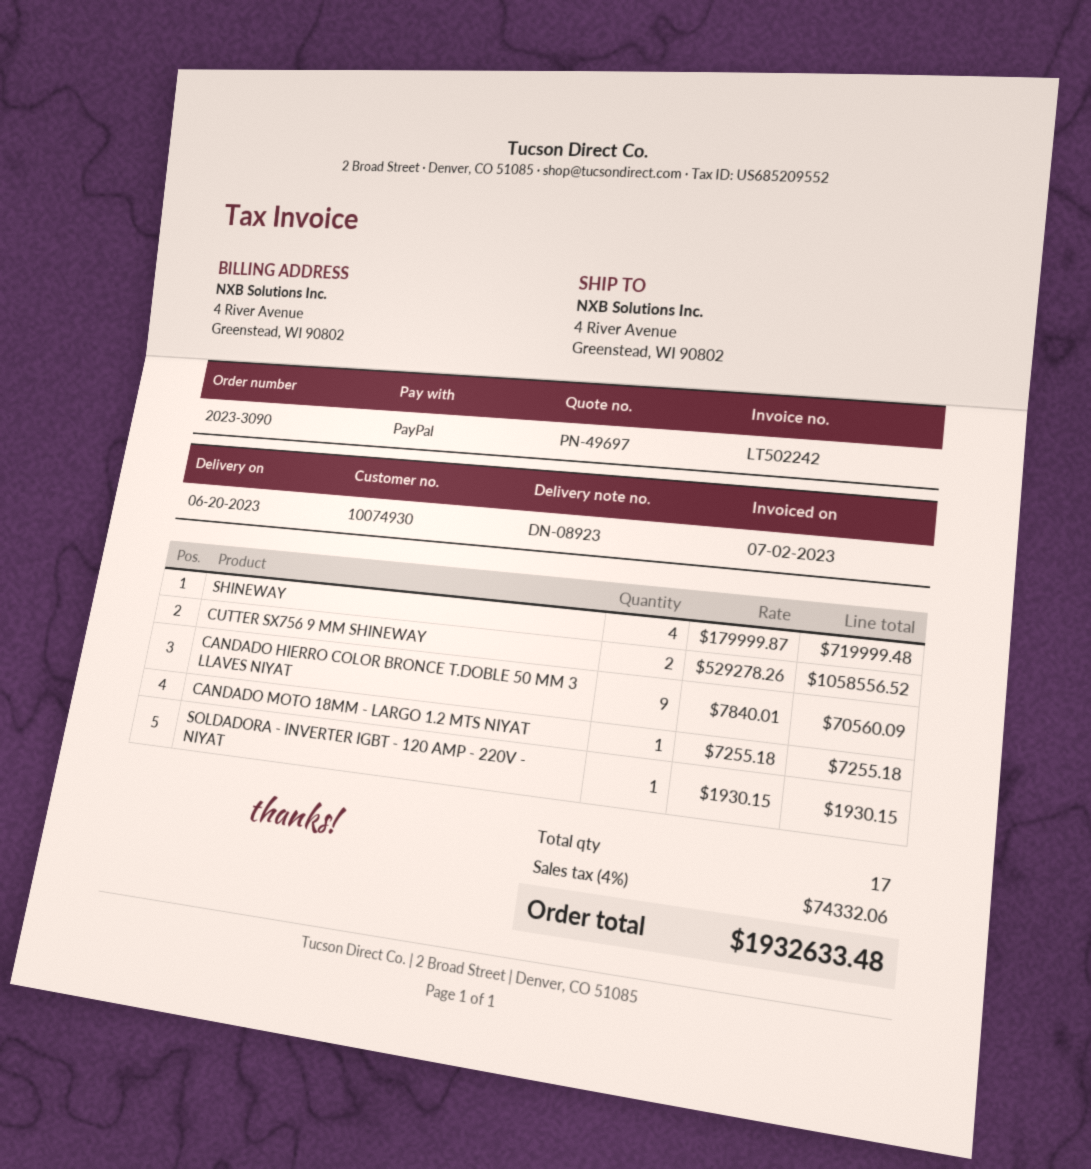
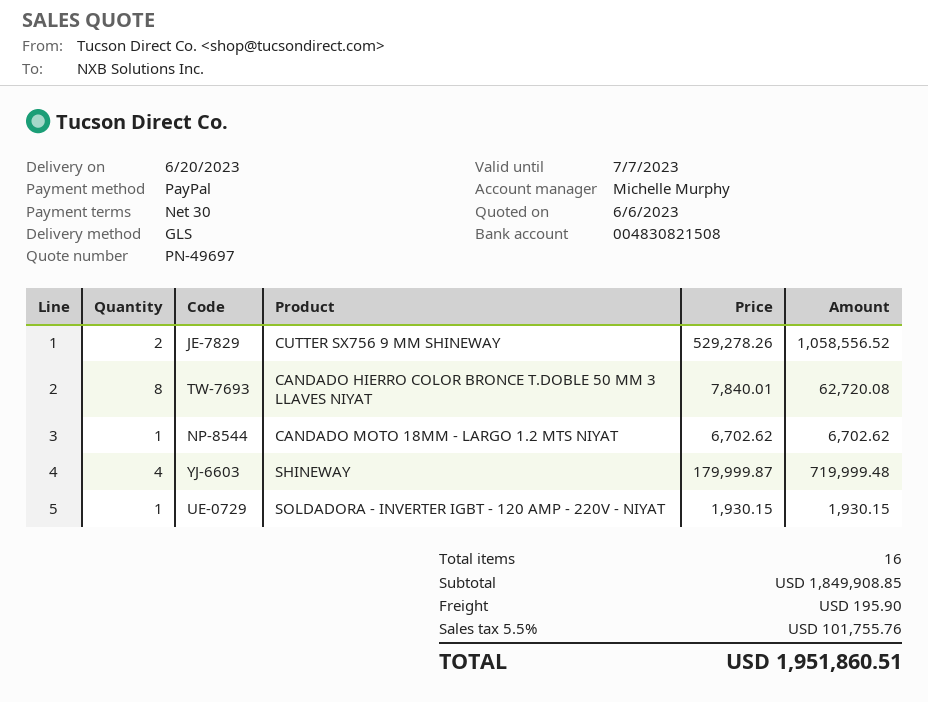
CANDADO HIERRO COLOR BRONCE T.DOBLE 50 MM 3 LLAVES NIYAT: 9 x 7840.01 = 70560.09 -> 8 x 7840.01 = 62720.08
CANDADO MOTO 18MM - LARGO 1.2 MTS NIYAT: 1 x 7255.18 = 7255.18 -> 1 x 6702.62 = 6702.62
total quantity: 17 -> 16
shipping: none -> 195.90
tax: 4% = 74332.06 -> 5.5% = 101755.76
total: 1932633.48 -> 1951860.51

